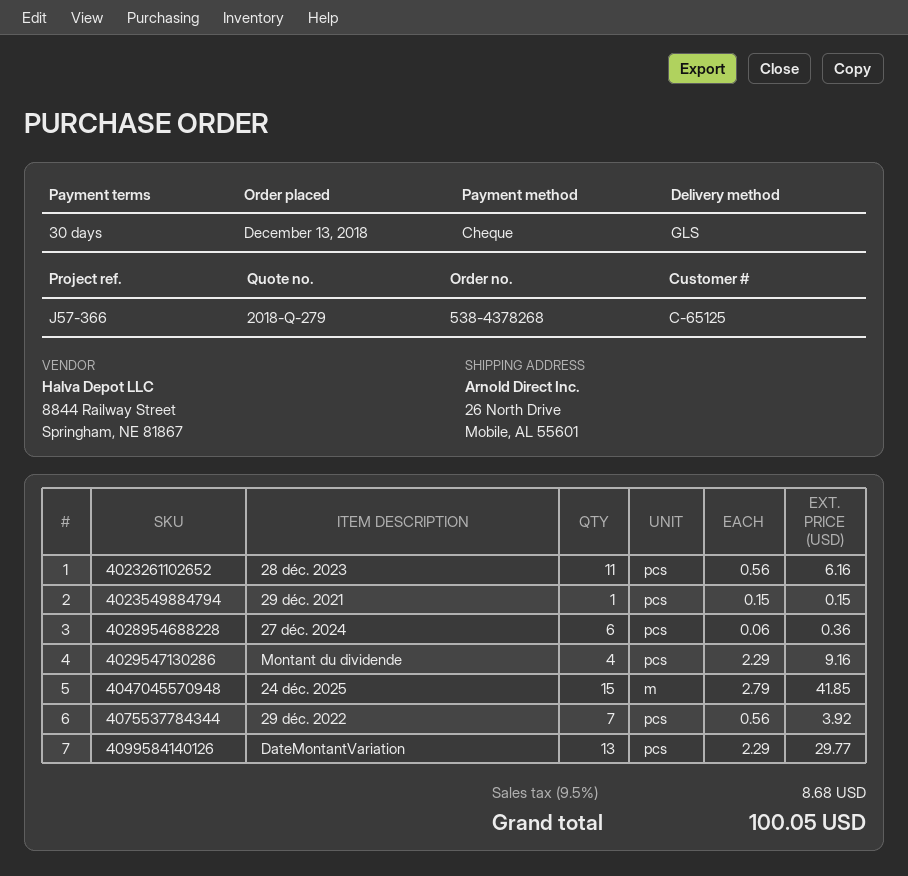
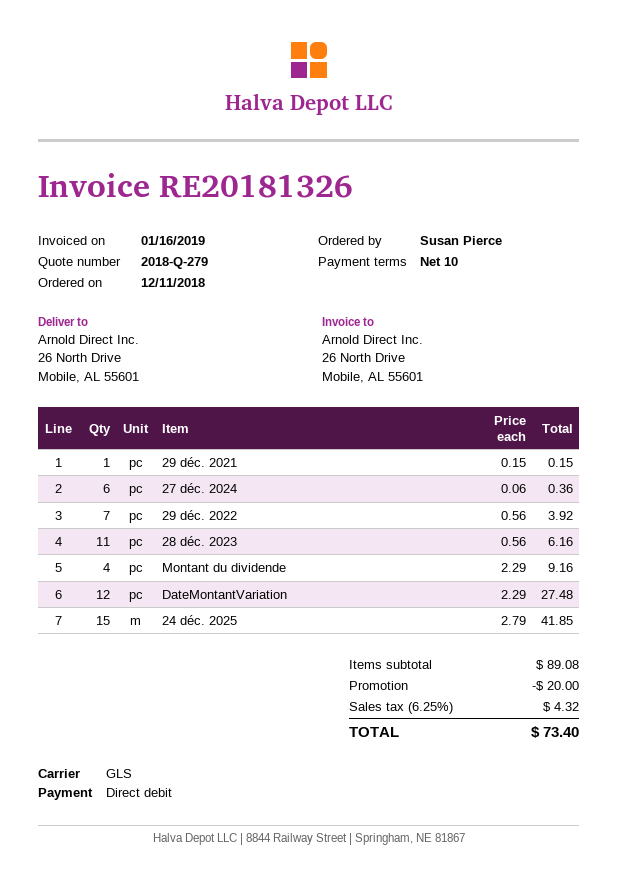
order date: 2018-12-13 -> 2018-12-11
payment terms: 30 days -> 10 days
payment method: cheque -> direct debit
DateMontantVariation: 13 x 2.29 = 29.77 -> 12 x 2.29 = 27.48
discount: none -> 20.00
tax: 9.5% = 8.68 -> 6.25% = 4.32
total: 100.05 -> 73.40

